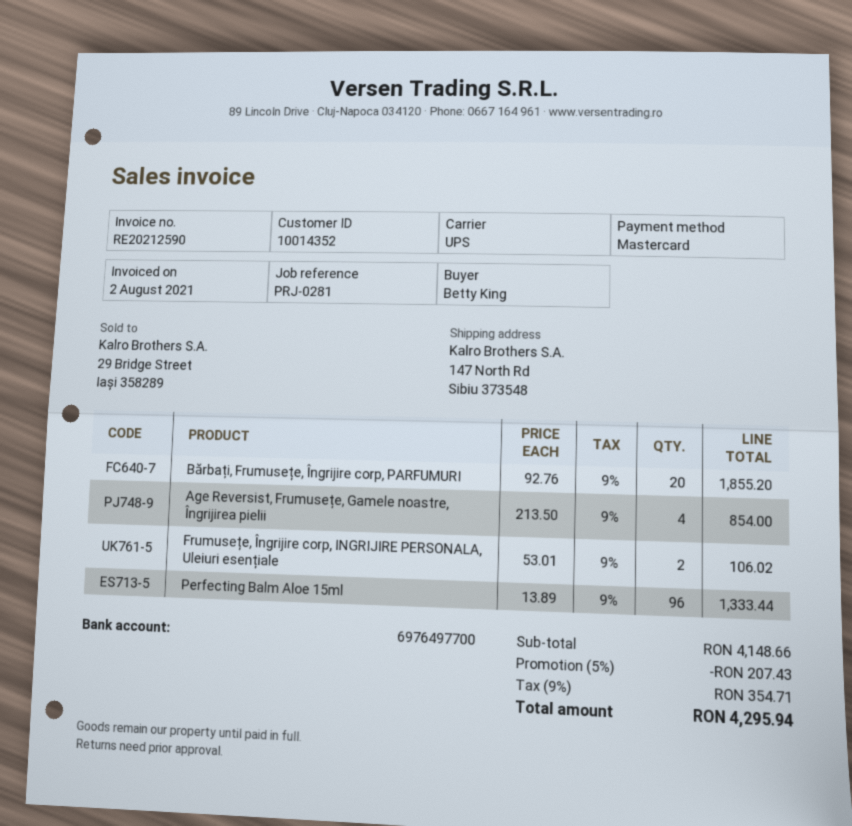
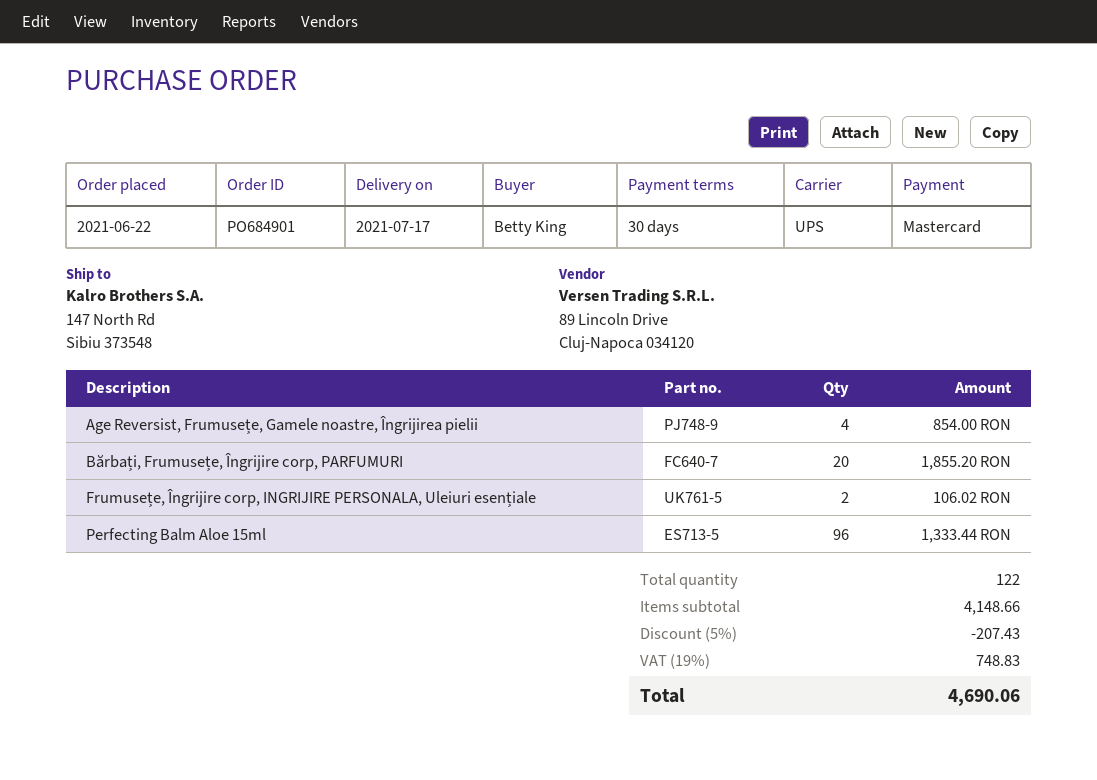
tax: 9% = 354.71 -> 19% = 748.83
total: 4295.94 -> 4690.06

